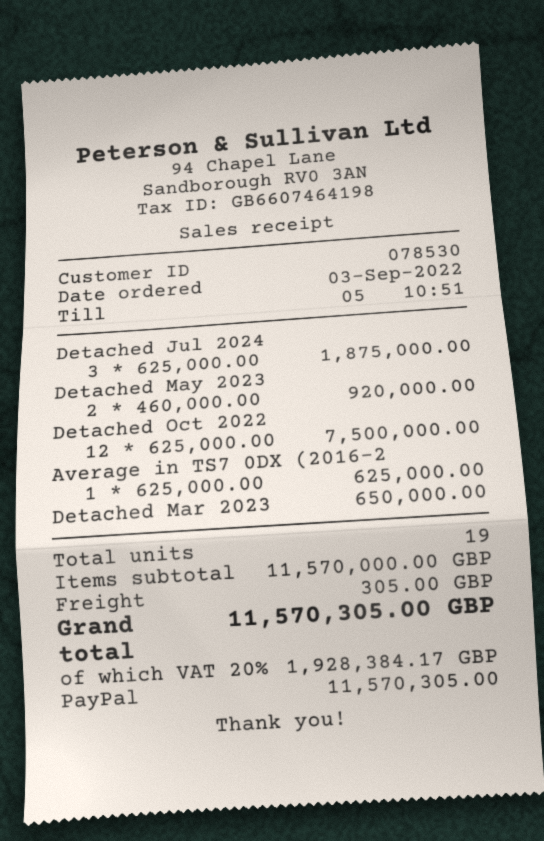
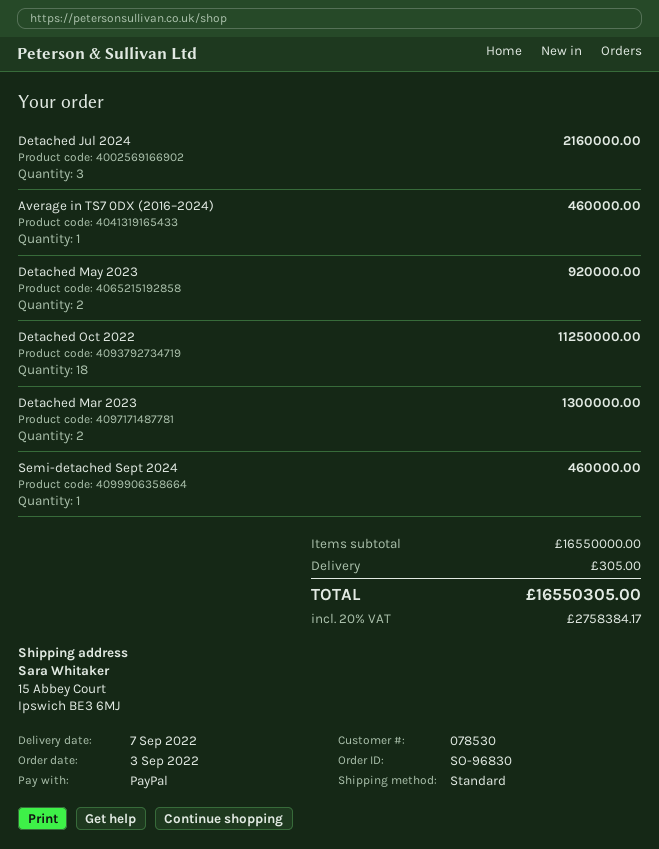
Detached Jul 2024: 3 for 1875000.00 -> 3 for 2160000.00
Detached Oct 2022: 12 for 7500000.00 -> 18 for 11250000.00
Average in TS7 0DX (2016–2: 1 for 625000.00 -> 1 for 460000.00
Detached Mar 2023: 1 for 650000.00 -> 2 for 1300000.00
Semi-detached Sept 2024: none -> 1 for 460000.00
subtotal: 11570000.00 -> 16550000.00
tax: 20% = 1928384.17 -> 20% = 2758384.17
total: 11570305.00 -> 16550305.00

